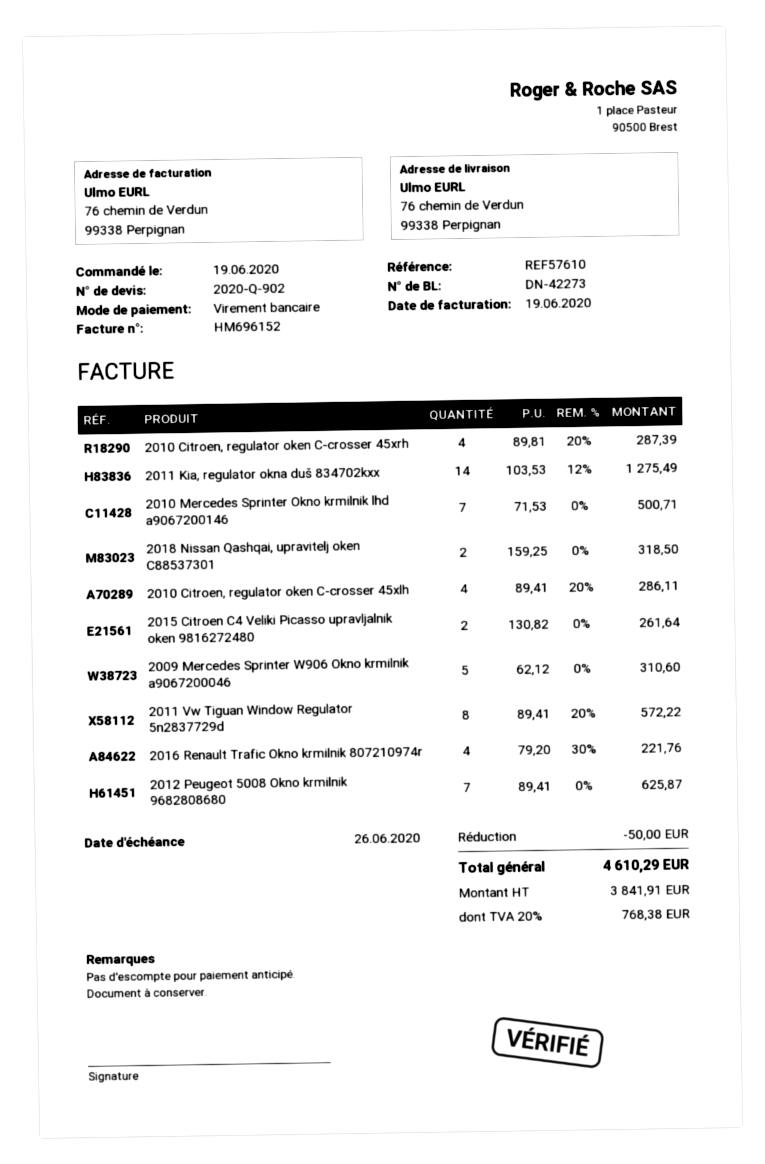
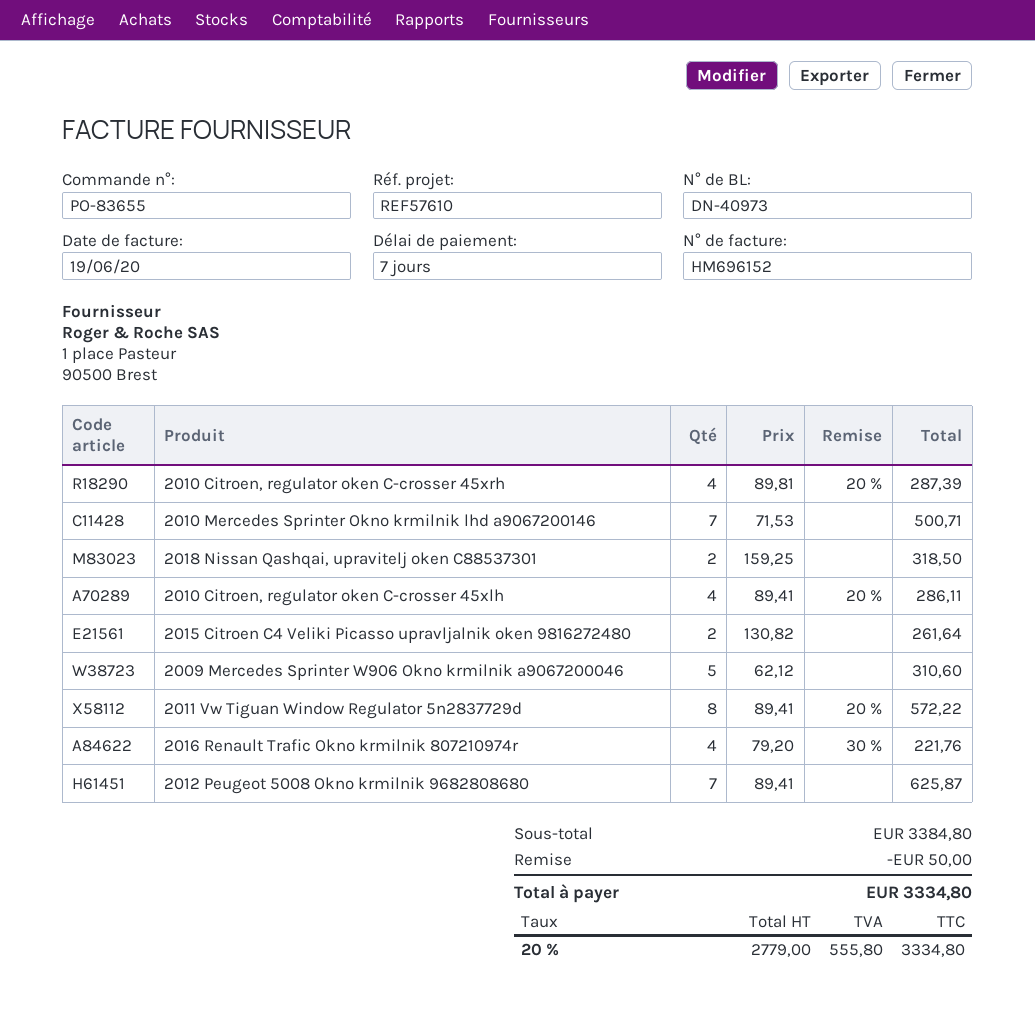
delivery note number: DN-42273 -> DN-40973
2011 Kia, regulator okna duš 834702kxx: 14 x 103.53 - 12% = 1275.49 -> none
net: 3841.91 -> 2779.00
tax: 20% = 768.38 -> 20% = 555.80
total: 4610.29 -> 3334.80

